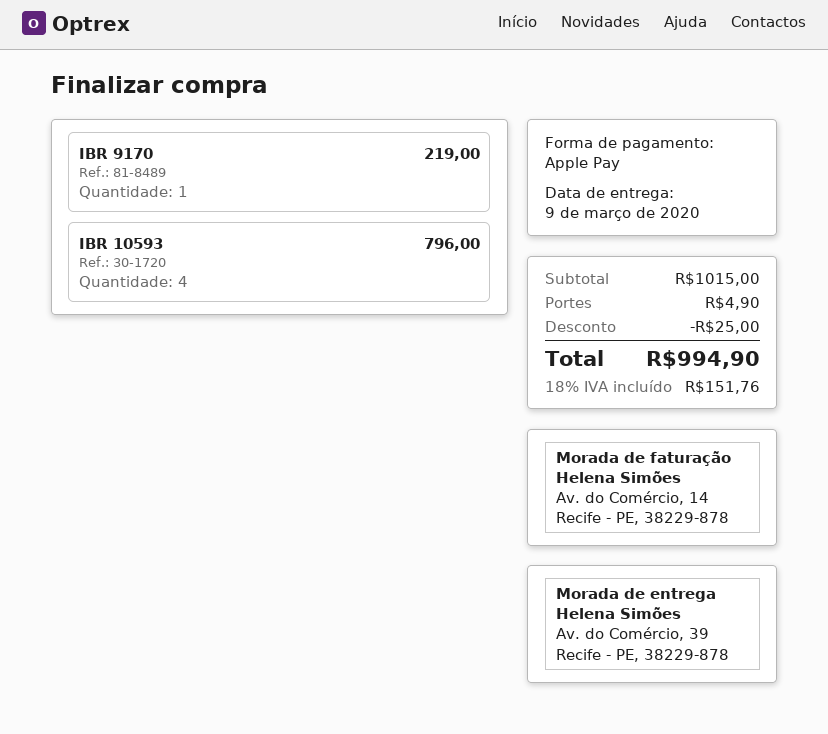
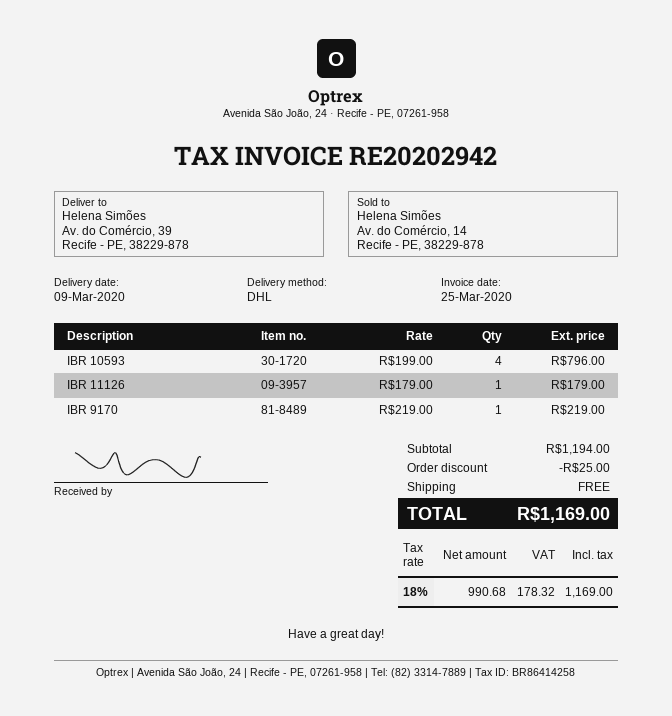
IBR 11126: none -> 1 for 179.00
subtotal: 1015.00 -> 1194.00
shipping: 4.90 -> 0.00
tax: 18% = 151.76 -> 18% = 178.32
total: 994.90 -> 1169.00

